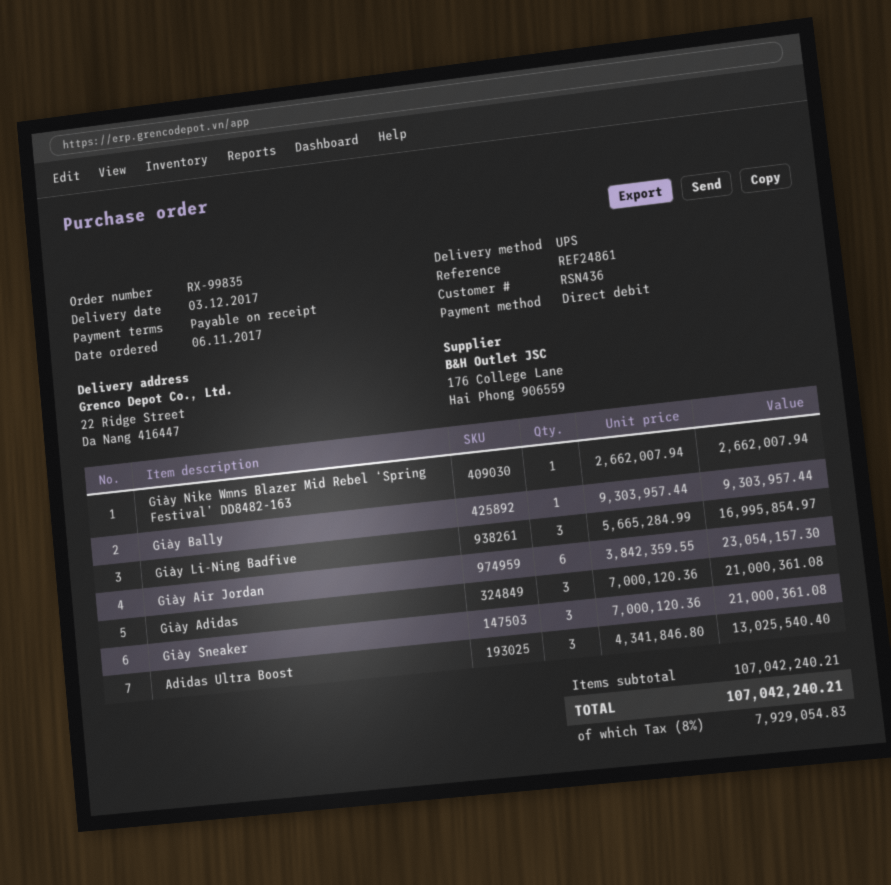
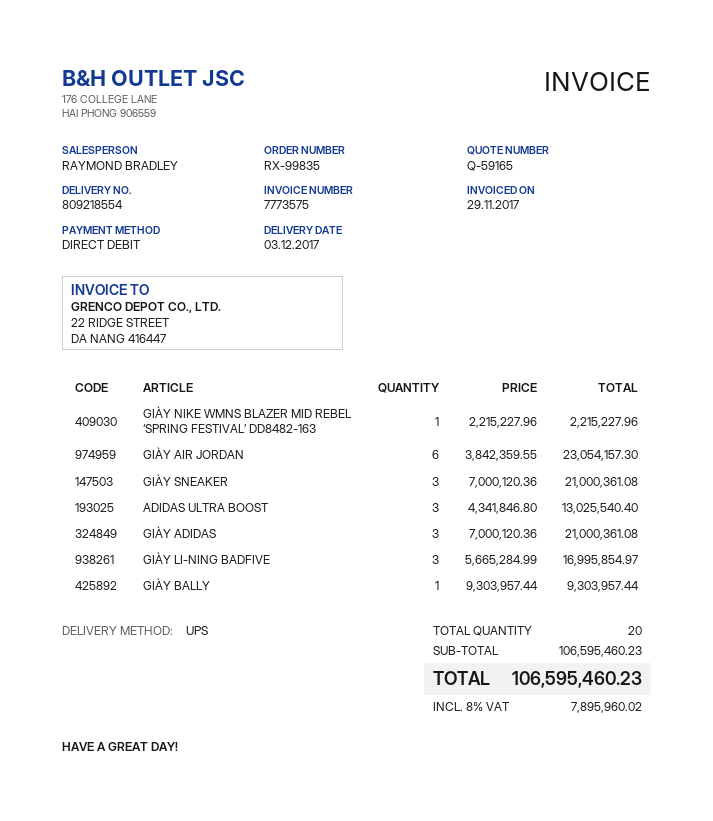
Giày Nike Wmns Blazer Mid Rebel ‘Spring Festival’ DD8482-163: 1 x 2662007.94 = 2662007.94 -> 1 x 2215227.96 = 2215227.96
subtotal: 107042240.21 -> 106595460.23
tax: 8% = 7929054.83 -> 8% = 7895960.02
total: 107042240.21 -> 106595460.23

